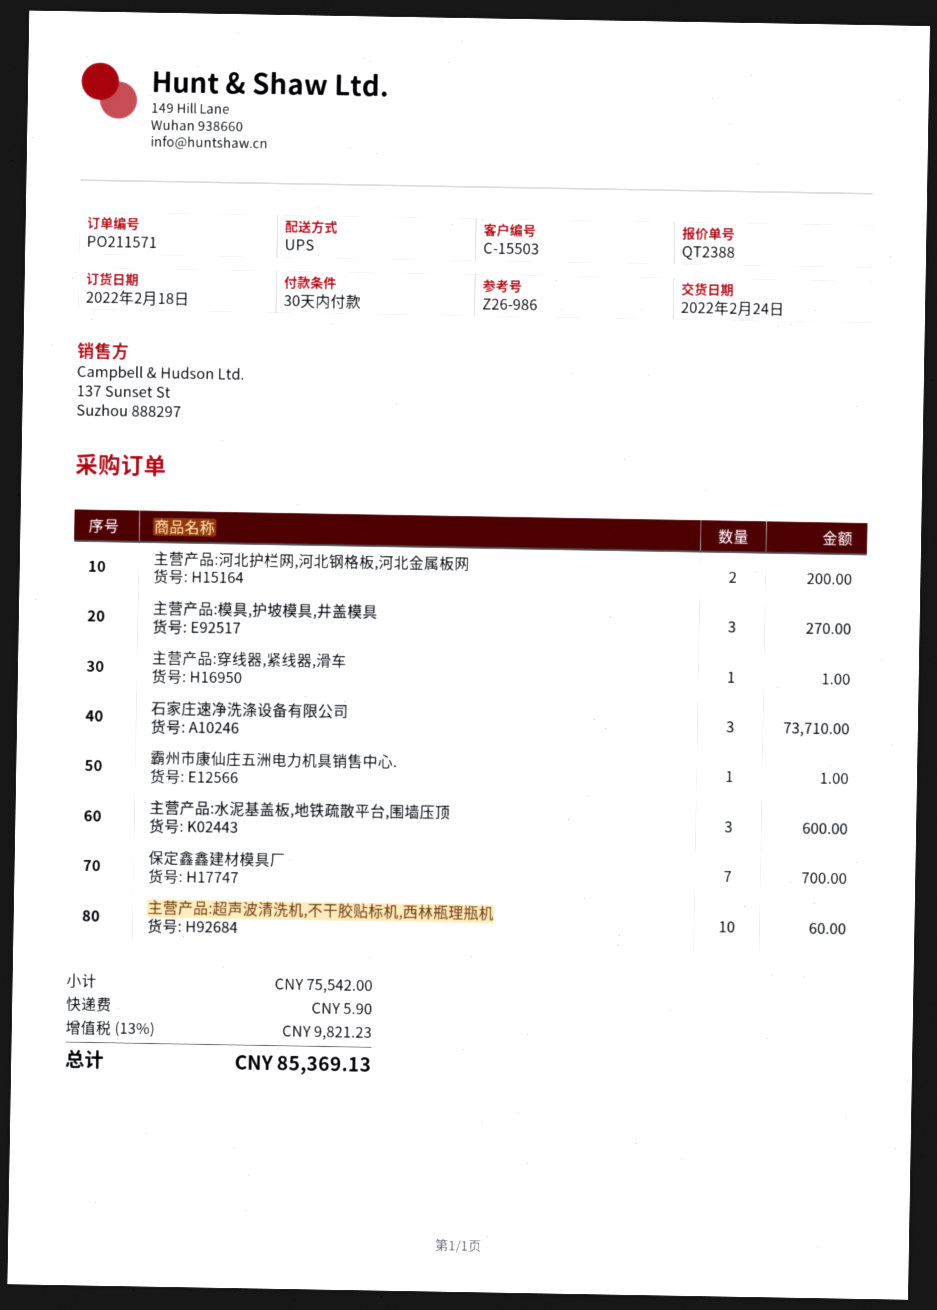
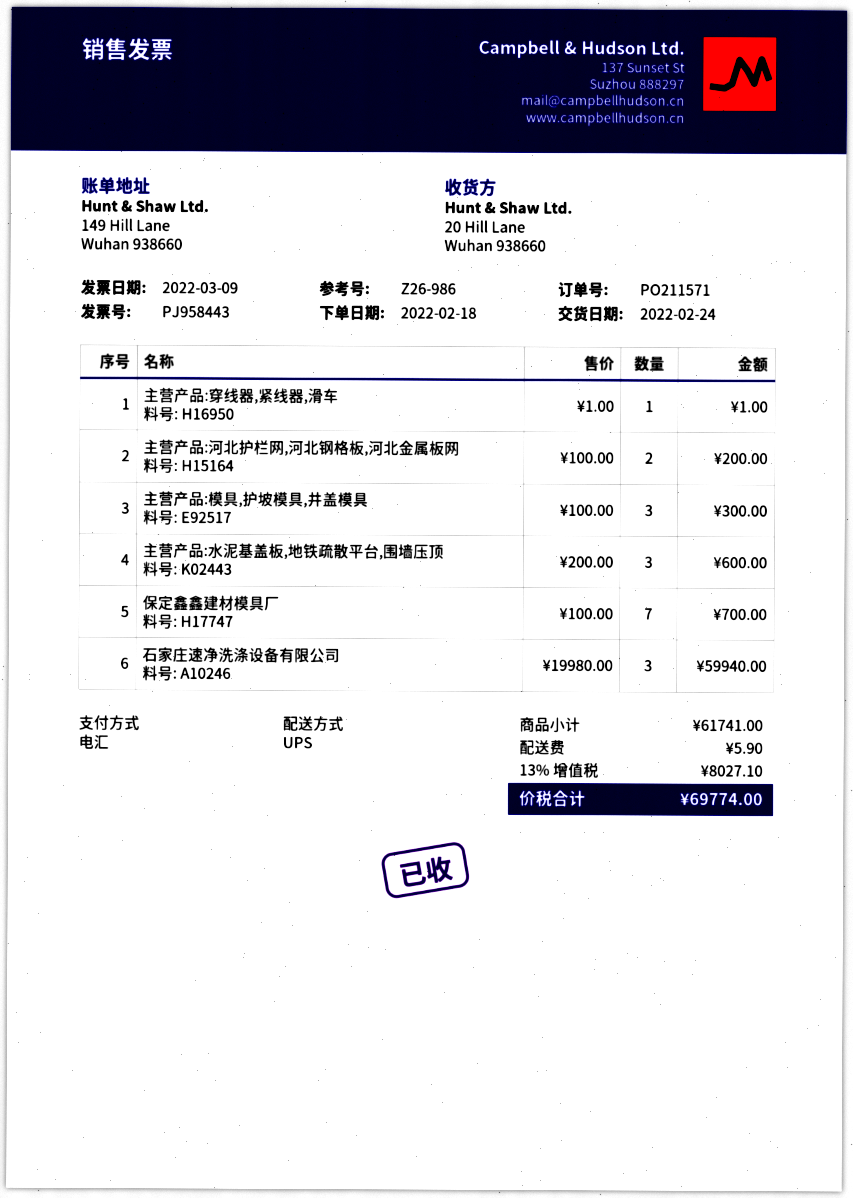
主营产品:模具,护坡模具,井盖模具: 3 for 270.00 -> 3 for 300.00
石家庄速净洗涤设备有限公司: 3 for 73710.00 -> 3 for 59940.00
霸州市康仙庄五洲电力机具销售中心.: 1 for 1.00 -> none
主营产品:超声波清洗机,不干胶贴标机,西林瓶理瓶机: 10 for 60.00 -> none
subtotal: 75542.00 -> 61741.00
tax: 13% = 9821.23 -> 13% = 8027.10
total: 85369.13 -> 69774.00

